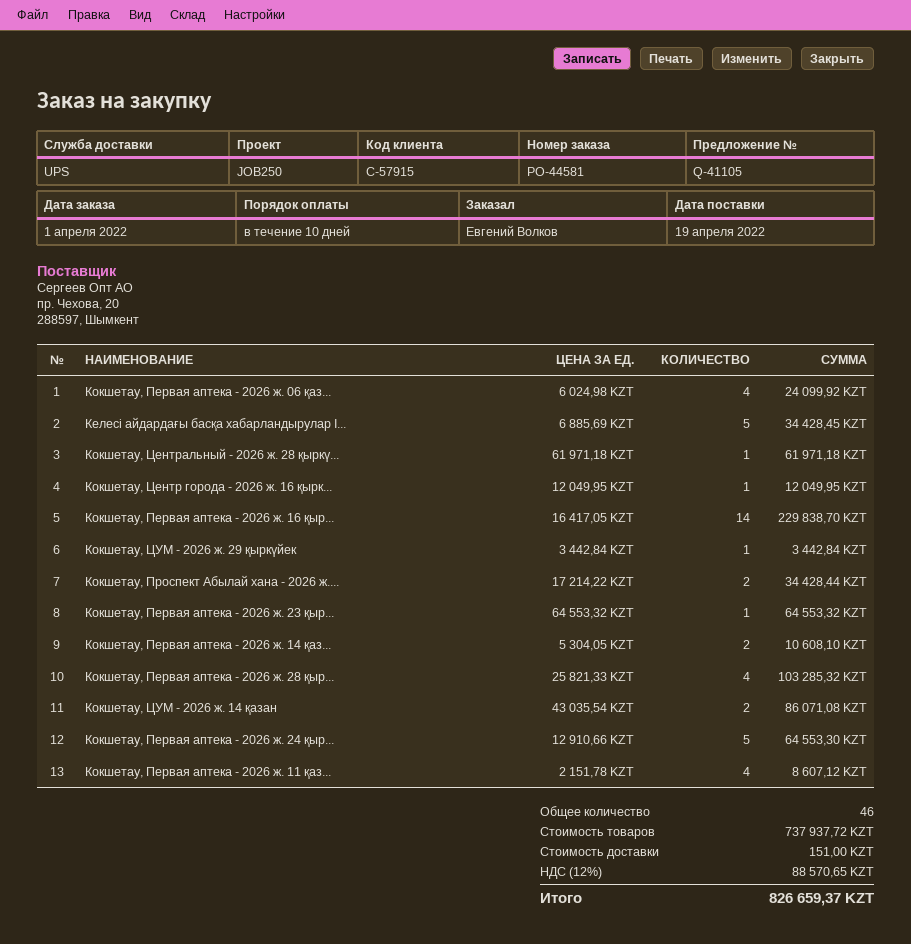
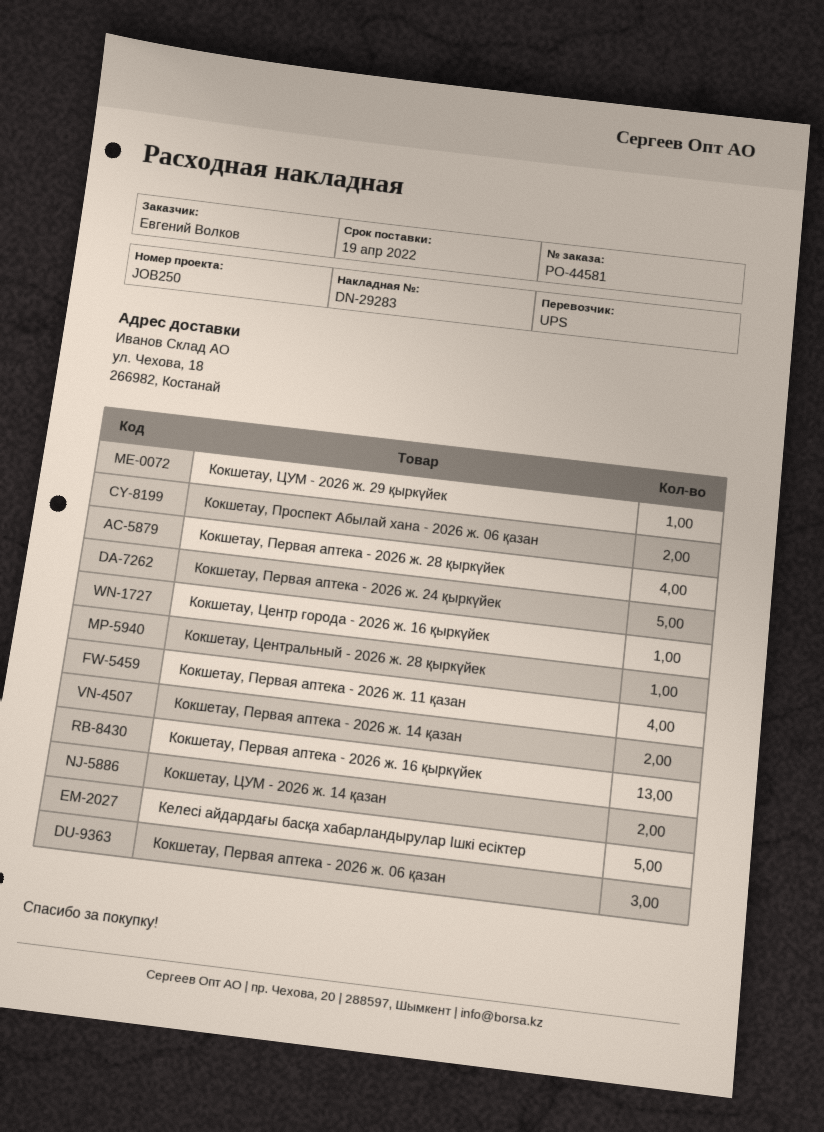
Кокшетау, Первая аптека - 2026 ж. 06 қаз...: 4 -> 3
Кокшетау, Первая аптека - 2026 ж. 16 қыр...: 14 -> 13
Кокшетау, Первая аптека - 2026 ж. 23 қыр...: 1 -> none

